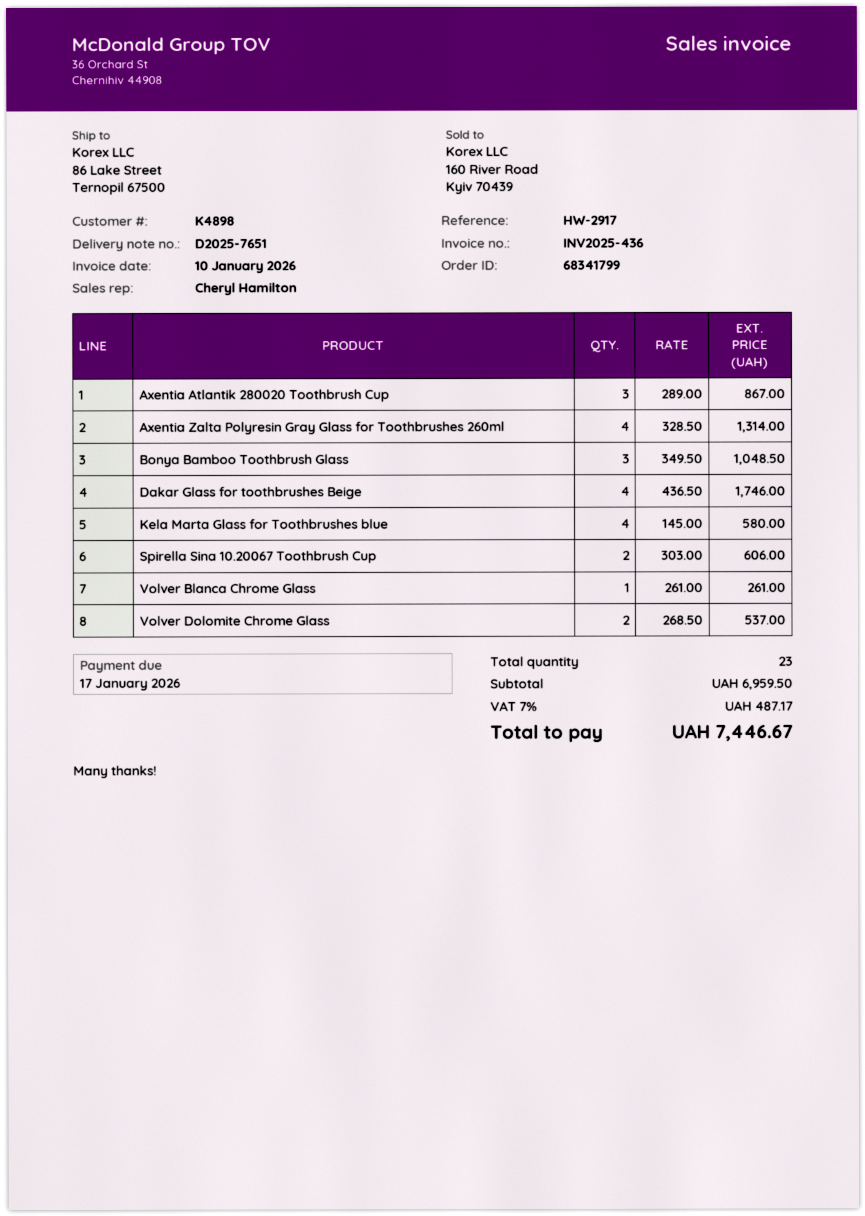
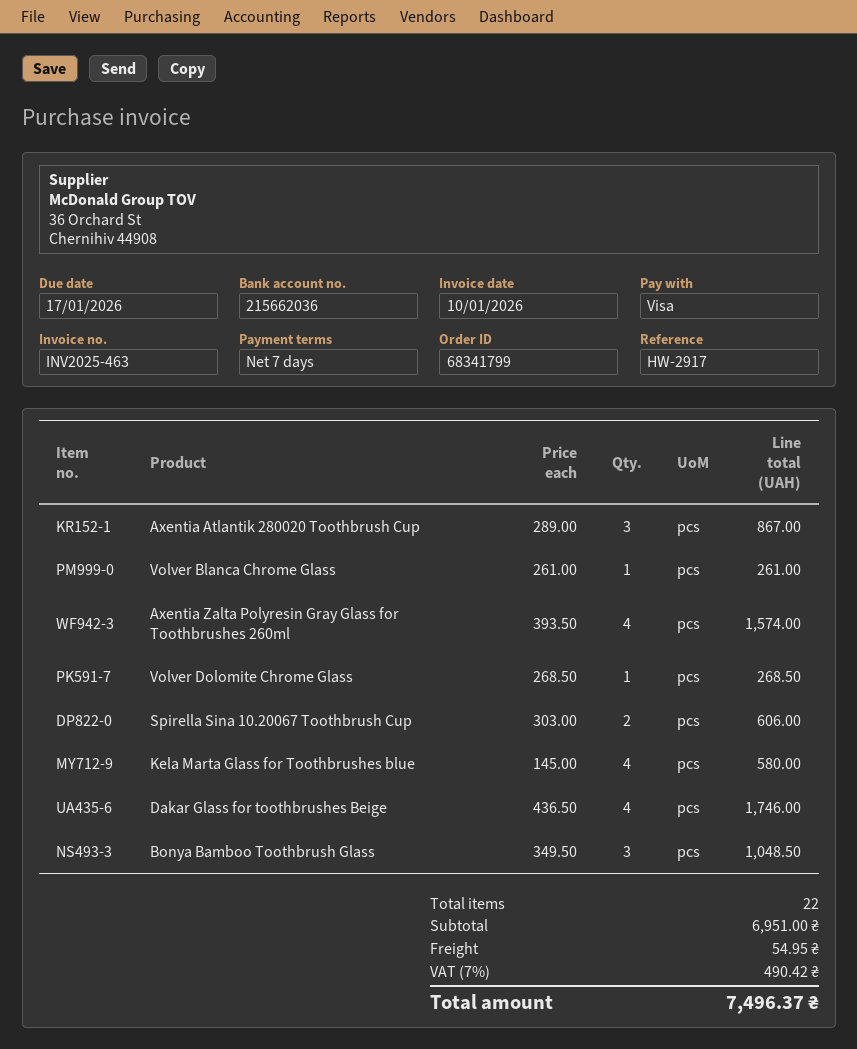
invoice number: INV2025-436 -> INV2025-463
Axentia Zalta Polyresin Gray Glass for Toothbrushes 260ml: 4 x 328.50 = 1314.00 -> 4 x 393.50 = 1574.00
Volver Dolomite Chrome Glass: 2 x 268.50 = 537.00 -> 1 x 268.50 = 268.50
total quantity: 23 -> 22
subtotal: 6959.50 -> 6951.00
shipping: none -> 54.95
tax: 7% = 487.17 -> 7% = 490.42
total: 7446.67 -> 7496.37

